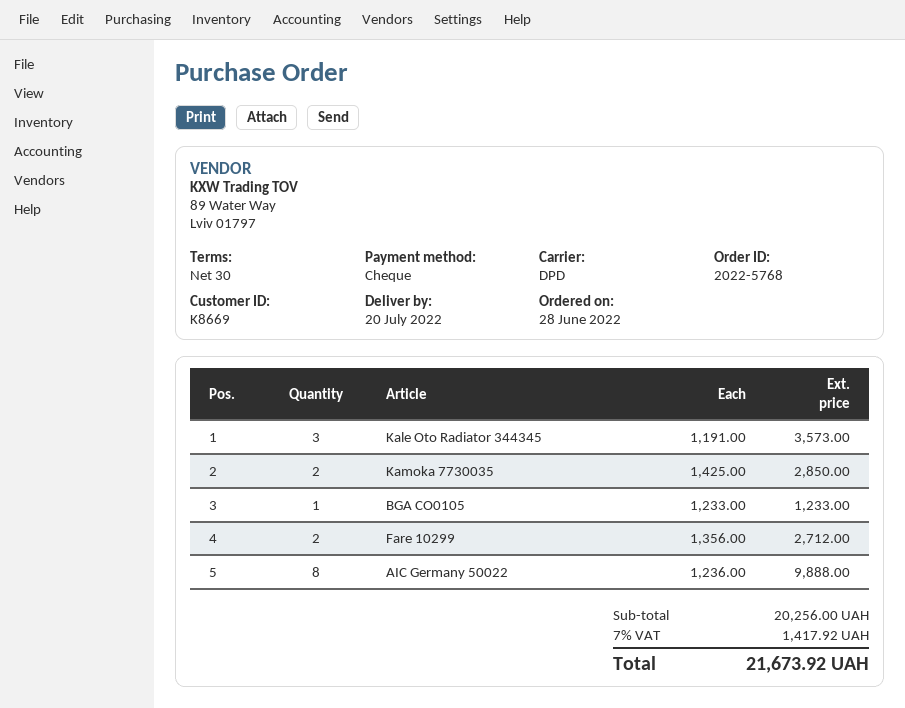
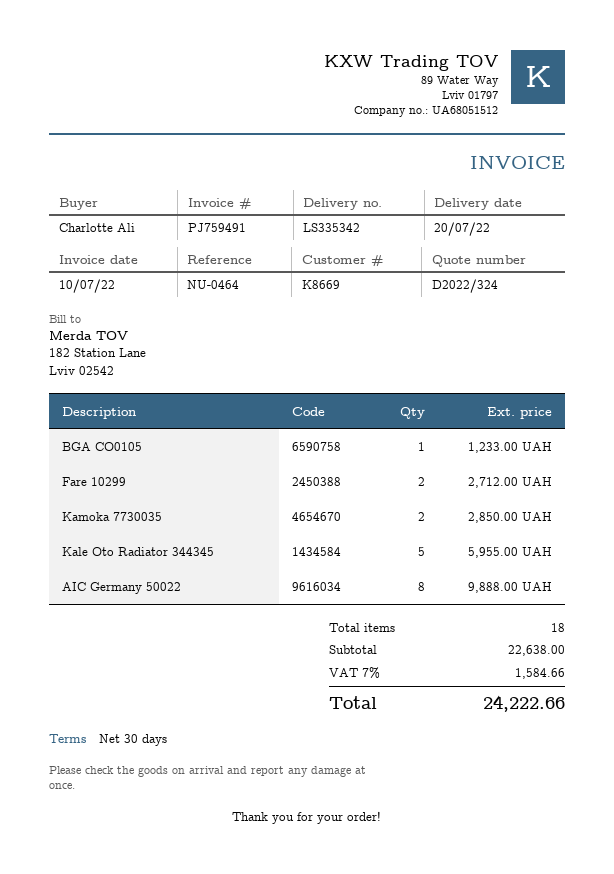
Kale Oto Radiator 344345: 3 for 3573.00 -> 5 for 5955.00
subtotal: 20256.00 -> 22638.00
tax: 7% = 1417.92 -> 7% = 1584.66
total: 21673.92 -> 24222.66

